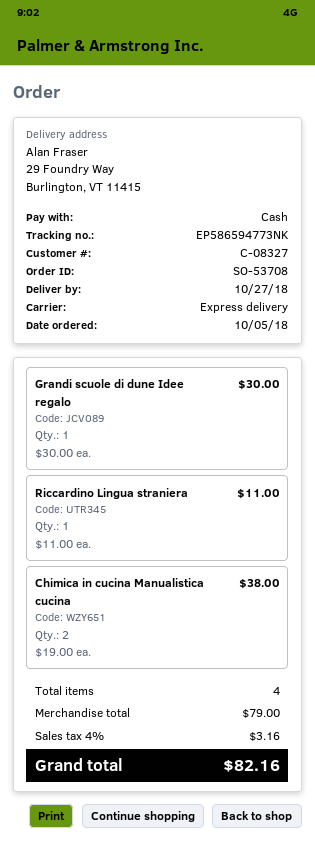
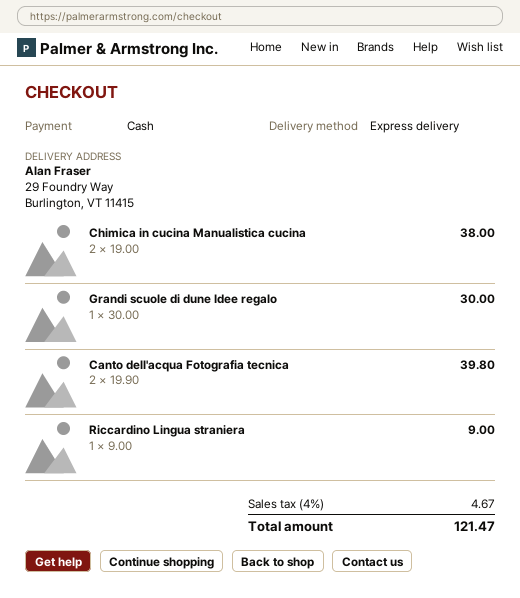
Riccardino Lingua straniera: 1 x 11.00 = 11.00 -> 1 x 9.00 = 9.00
Canto dell'acqua Fotografia tecnica: none -> 2 x 19.90 = 39.80
tax: 4% = 3.16 -> 4% = 4.67
total: 82.16 -> 121.47

